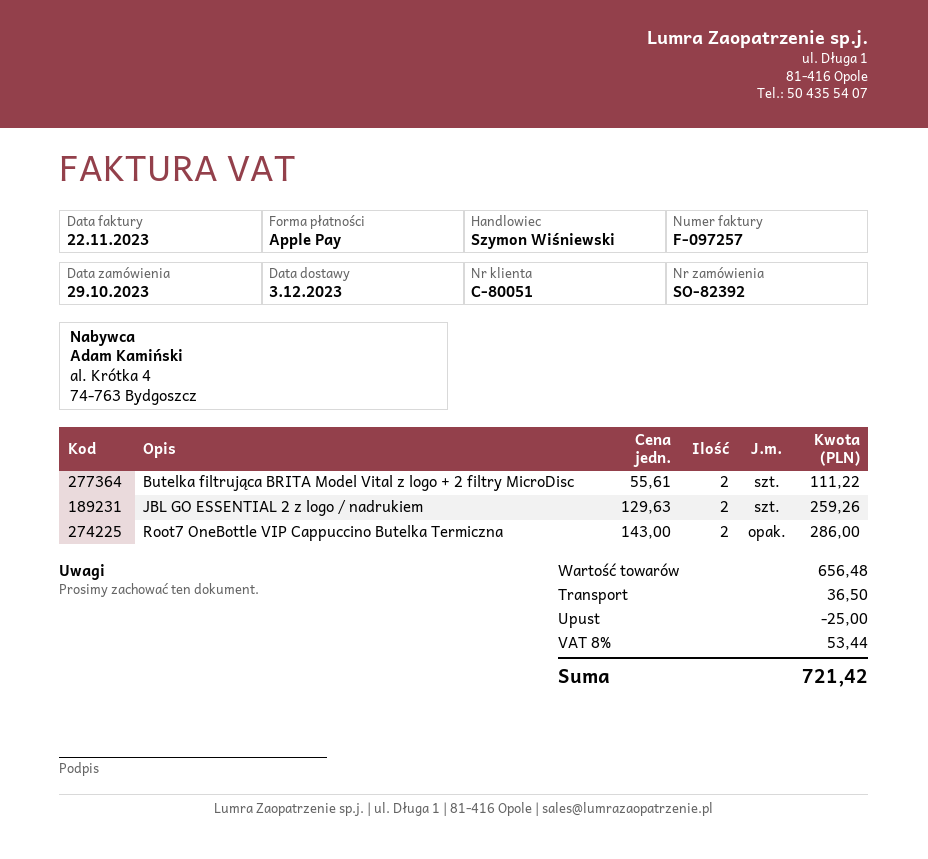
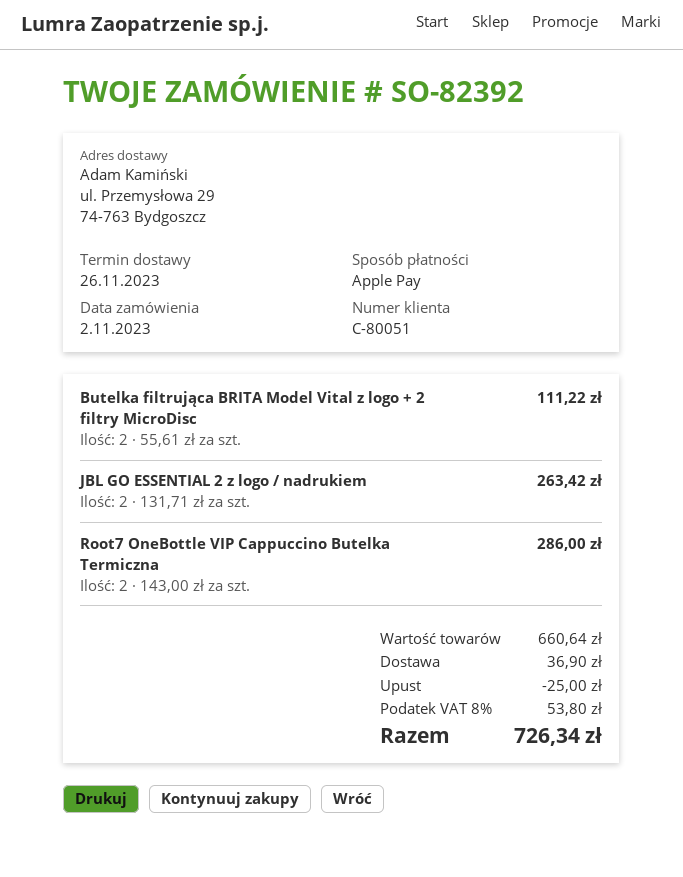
order date: 2023-10-29 -> 2023-11-02
delivery date: 2023-12-03 -> 2023-11-26
JBL GO ESSENTIAL 2 z logo / nadrukiem: 2 x 129.63 = 259.26 -> 2 x 131.71 = 263.42
subtotal: 656.48 -> 660.64
shipping: 36.50 -> 36.90
tax: 8% = 53.44 -> 8% = 53.80
total: 721.42 -> 726.34

